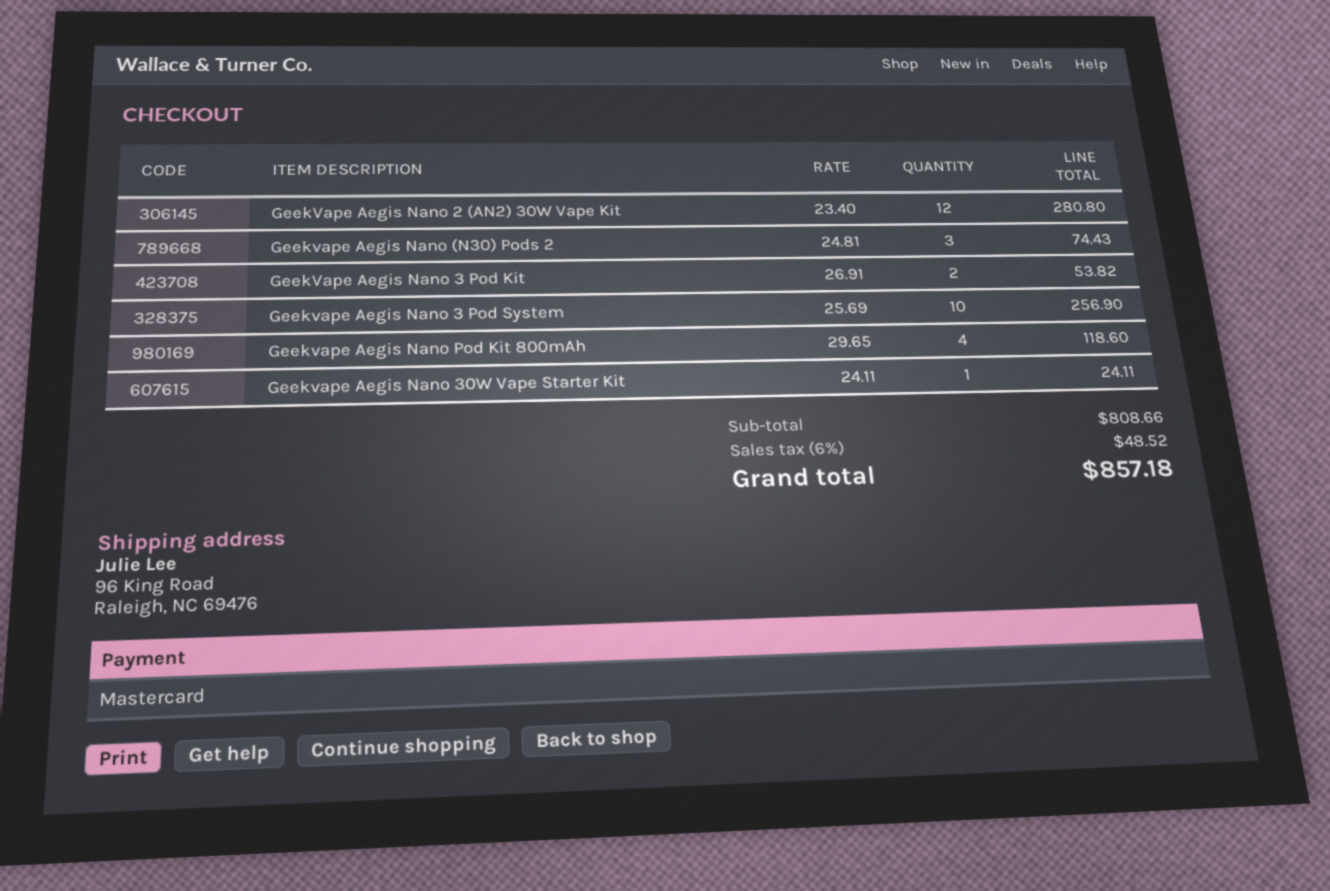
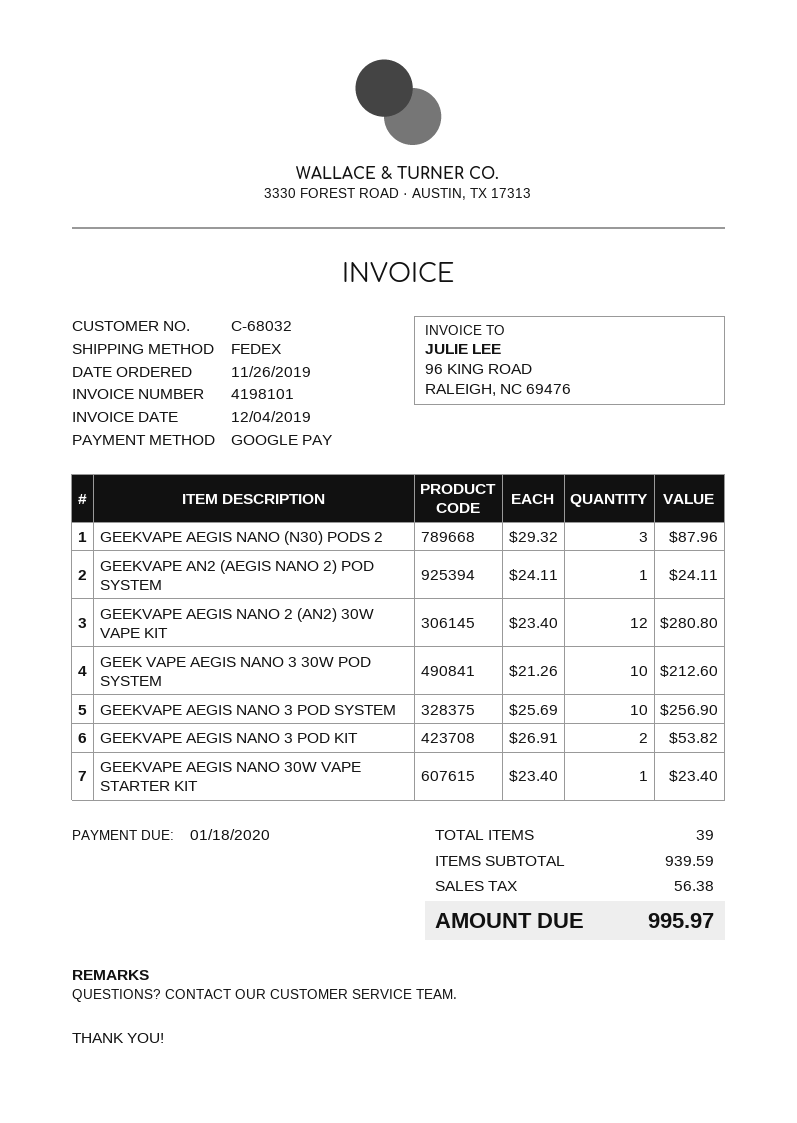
payment method: Mastercard -> Google Pay
Geekvape Aegis Nano (N30) Pods 2: 3 x 24.81 = 74.43 -> 3 x 29.32 = 87.96
Geekvape Aegis Nano Pod Kit 800mAh: 4 x 29.65 = 118.60 -> none
Geekvape Aegis Nano 30W Vape Starter Kit: 1 x 24.11 = 24.11 -> 1 x 23.40 = 23.40
GEEKVAPE AN2 (AEGIS NANO 2) POD SYSTEM: none -> 1 x 24.11 = 24.11
GEEK VAPE AEGIS NANO 3 30W POD SYSTEM: none -> 10 x 21.26 = 212.60
subtotal: 808.66 -> 939.59
tax: 48.52 -> 56.38
total: 857.18 -> 995.97

